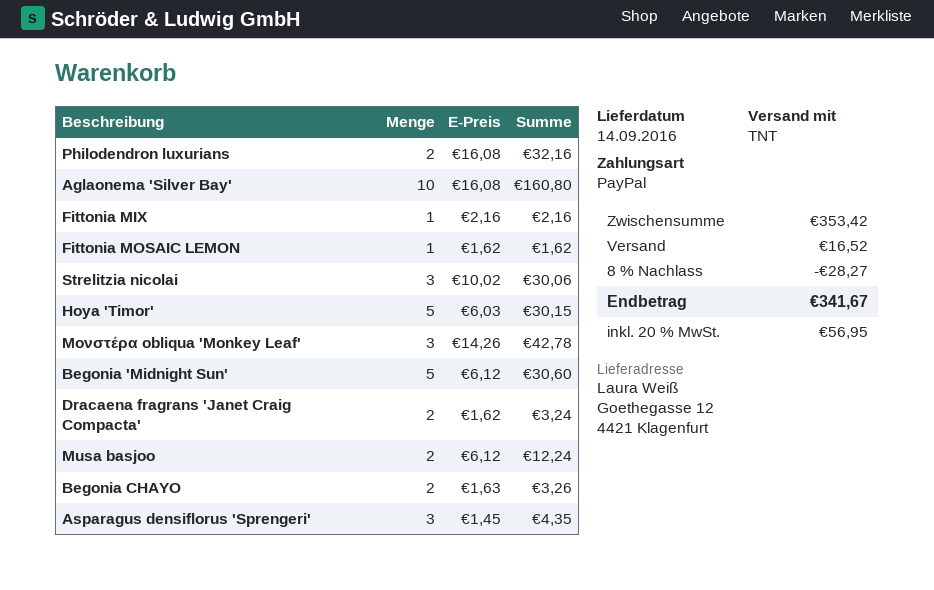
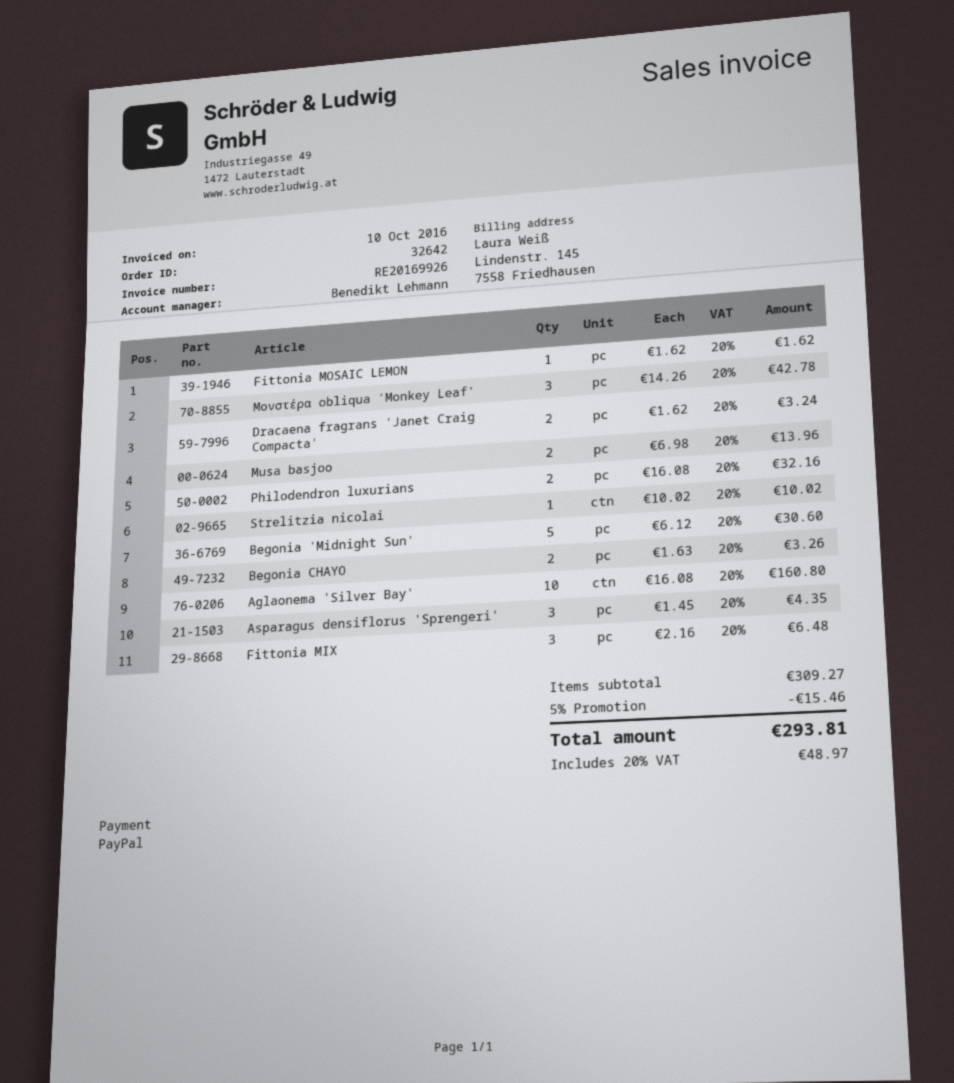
Fittonia MIX: 1 x 2.16 = 2.16 -> 3 x 2.16 = 6.48
Strelitzia nicolai: 3 x 10.02 = 30.06 -> 1 x 10.02 = 10.02
Hoya 'Timor': 5 x 6.03 = 30.15 -> none
Musa basjoo: 2 x 6.12 = 12.24 -> 2 x 6.98 = 13.96
subtotal: 353.42 -> 309.27
discount: 8% = 28.27 -> 5% = 15.46
shipping: 16.52 -> none
tax: 20% = 56.95 -> 20% = 48.97
total: 341.67 -> 293.81

